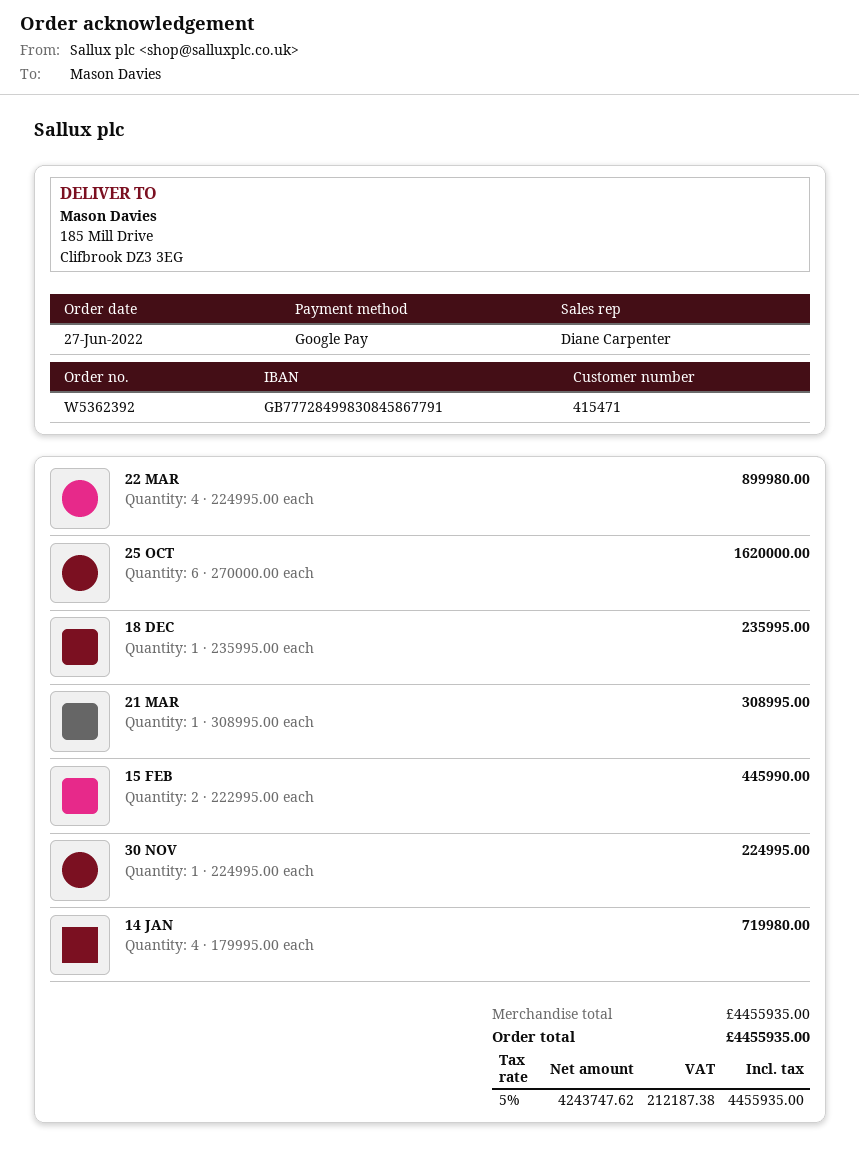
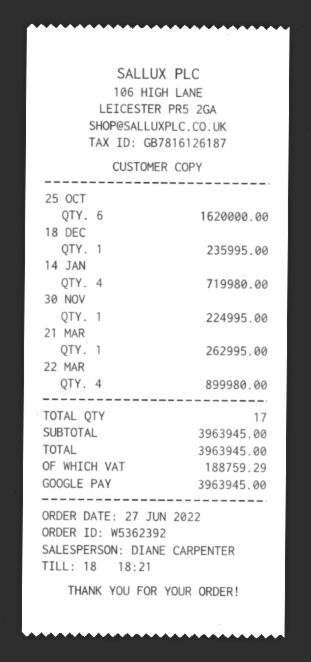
21 MAR: 1 for 308995.00 -> 1 for 262995.00
15 FEB: 2 for 445990.00 -> none
subtotal: 4455935.00 -> 3963945.00
tax: 212187.38 -> 188759.29
total: 4455935.00 -> 3963945.00

